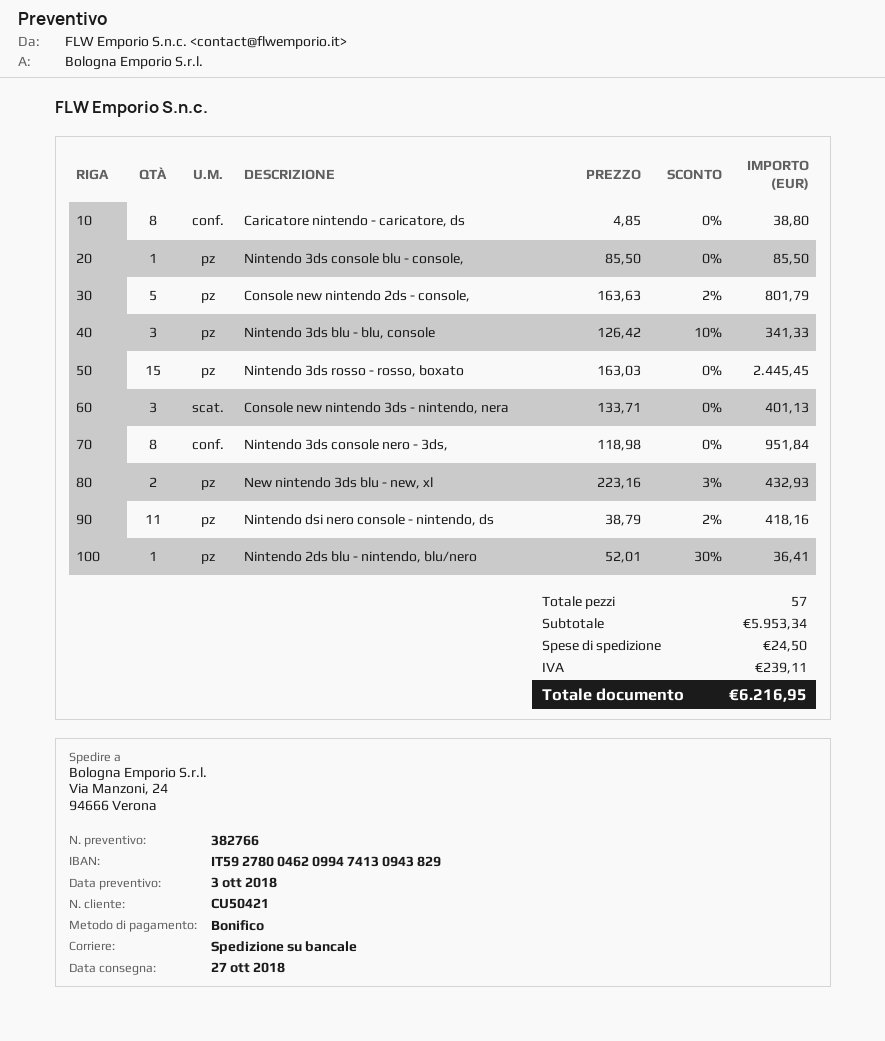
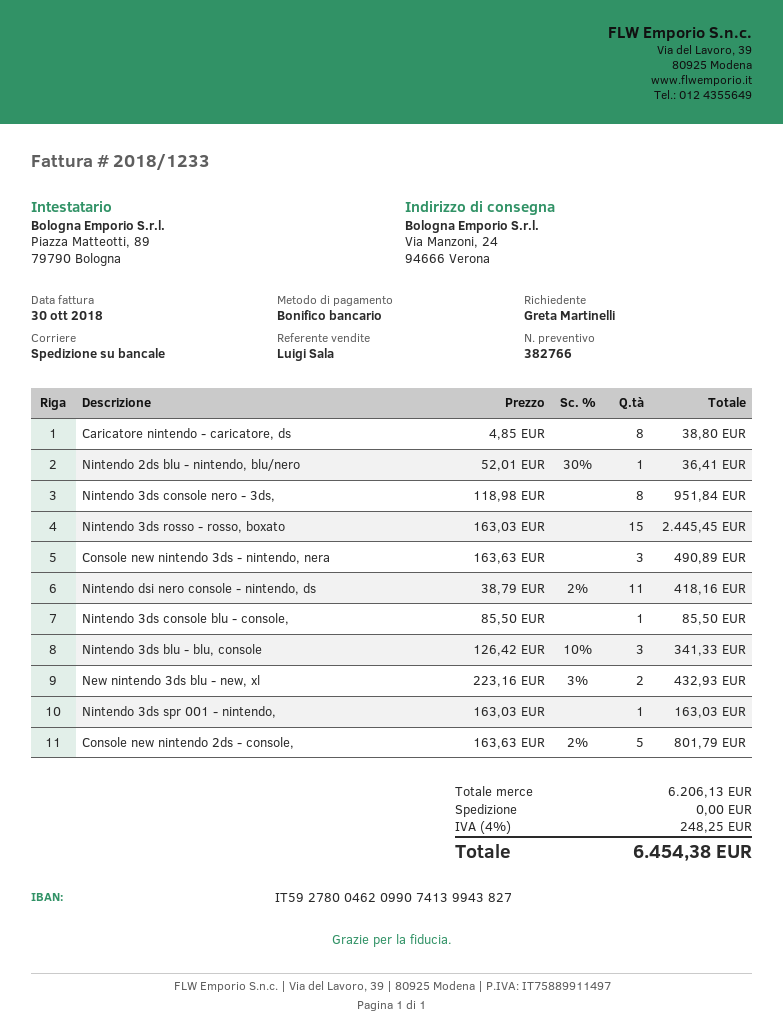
bank account: IT5927800462099474130943829 -> IT5927800462099074139943827
Console new nintendo 3ds - nintendo, nera: 3 x 133.71 = 401.13 -> 3 x 163.63 = 490.89
Nintendo 3ds spr 001 - nintendo,: none -> 1 x 163.03 = 163.03
subtotal: 5953.34 -> 6206.13
shipping: 24.50 -> 0.00
tax: 239.11 -> 248.25
total: 6216.95 -> 6454.38

